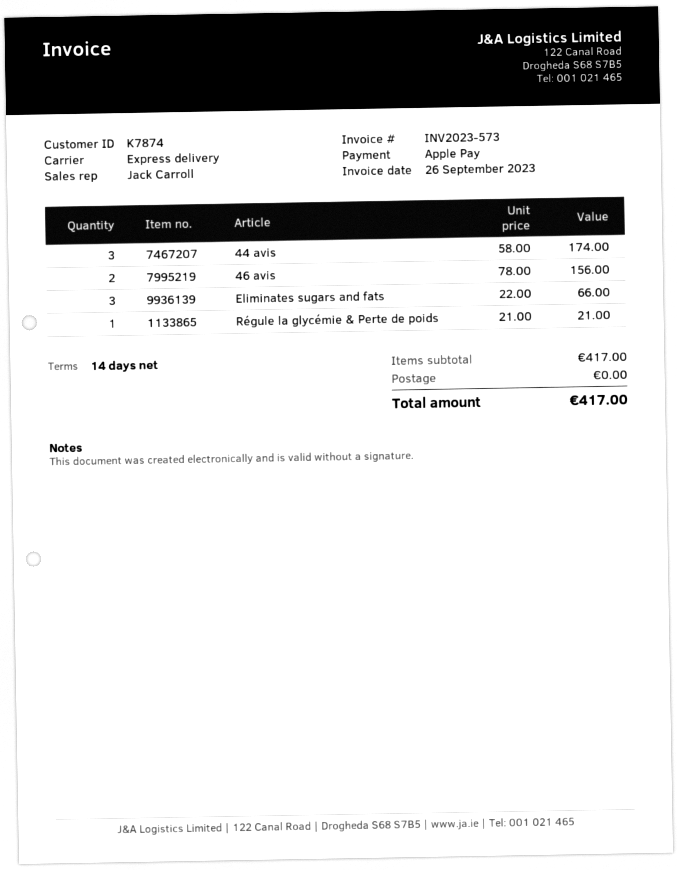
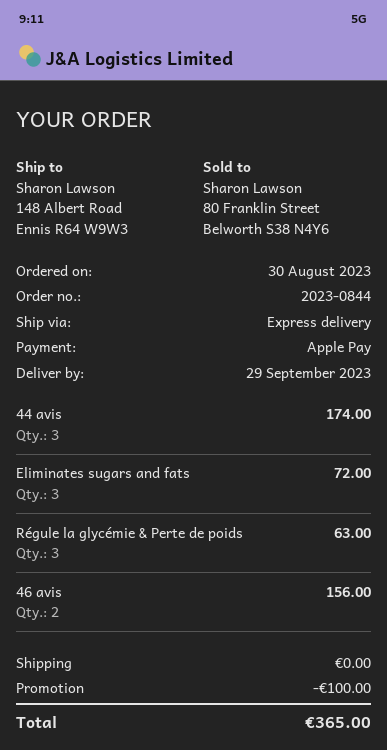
Eliminates sugars and fats: 3 for 66.00 -> 3 for 72.00
Régule la glycémie & Perte de poids: 1 for 21.00 -> 3 for 63.00
discount: none -> 100.00
total: 417.00 -> 365.00

